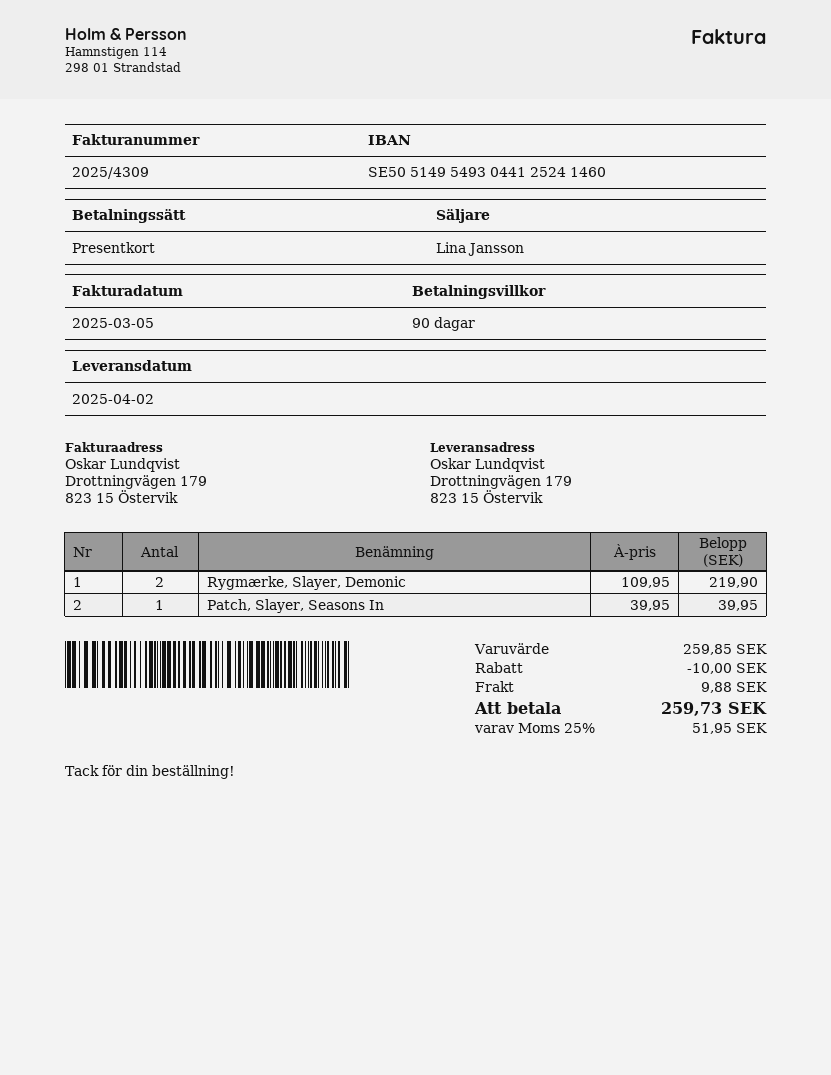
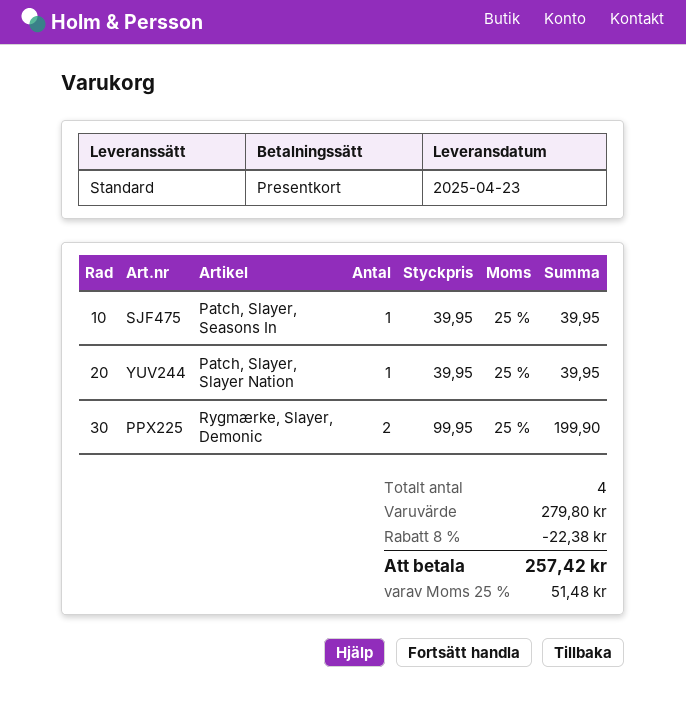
delivery date: 2025-04-02 -> 2025-04-23
Rygmærke, Slayer, Demonic: 2 x 109.95 = 219.90 -> 2 x 99.95 = 199.90
Patch, Slayer, Slayer Nation: none -> 1 x 39.95 = 39.95
subtotal: 259.85 -> 279.80
discount: 10.00 -> 22.38
shipping: 9.88 -> none
tax: 25% = 51.95 -> 25% = 51.48
total: 259.73 -> 257.42

